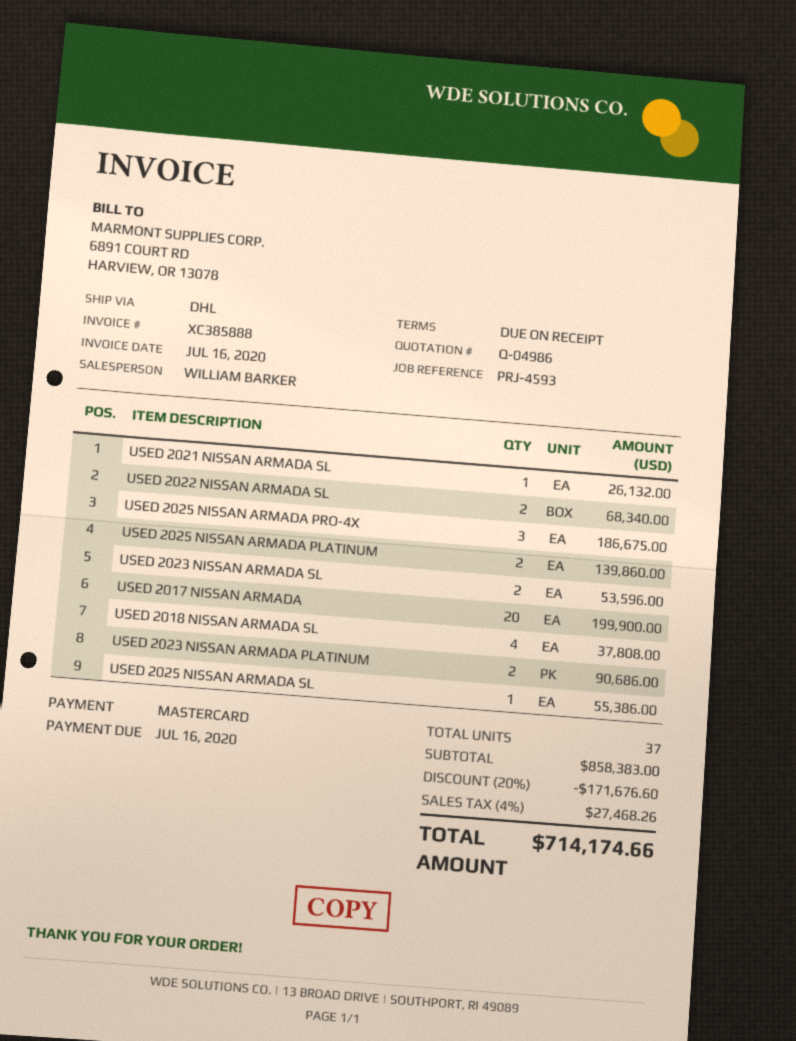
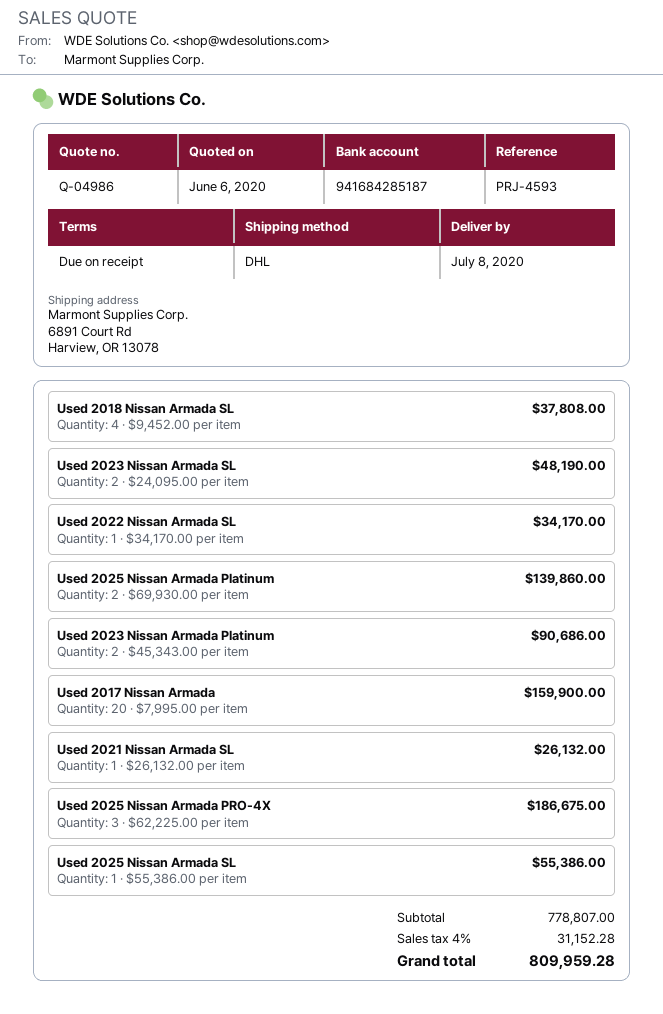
USED 2022 NISSAN ARMADA SL: 2 for 68340.00 -> 1 for 34170.00
USED 2023 NISSAN ARMADA SL: 2 for 53596.00 -> 2 for 48190.00
USED 2017 NISSAN ARMADA: 20 for 199900.00 -> 20 for 159900.00
subtotal: 858383.00 -> 778807.00
discount: 20% = 171676.60 -> none
tax: 4% = 27468.26 -> 4% = 31152.28
total: 714174.66 -> 809959.28

